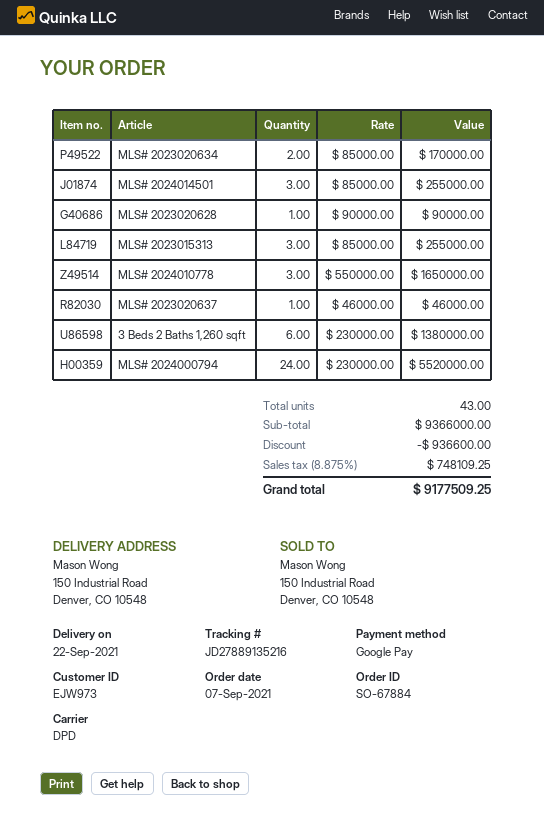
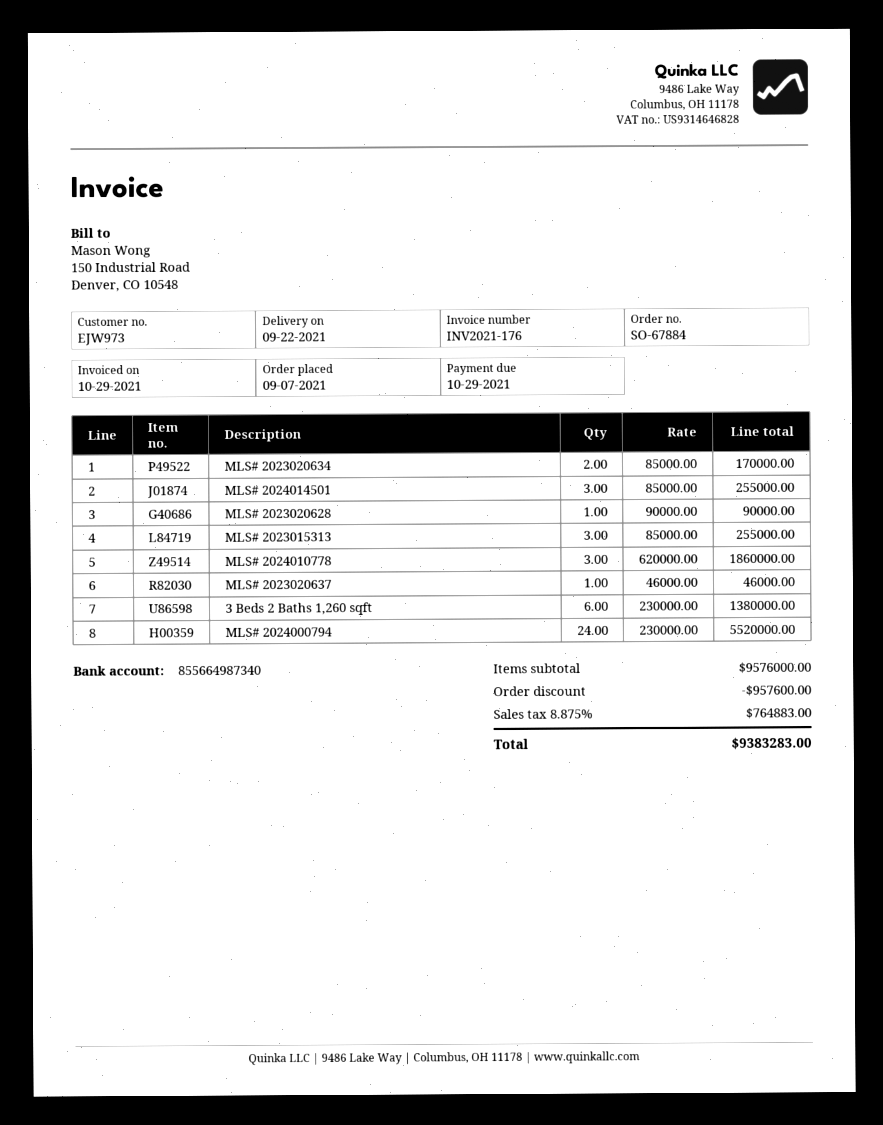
MLS# 2024010778: 3 x 550000.00 = 1650000.00 -> 3 x 620000.00 = 1860000.00
subtotal: 9366000.00 -> 9576000.00
discount: 936600.00 -> 957600.00
tax: 8.875% = 748109.25 -> 8.875% = 764883.00
total: 9177509.25 -> 9383283.00

